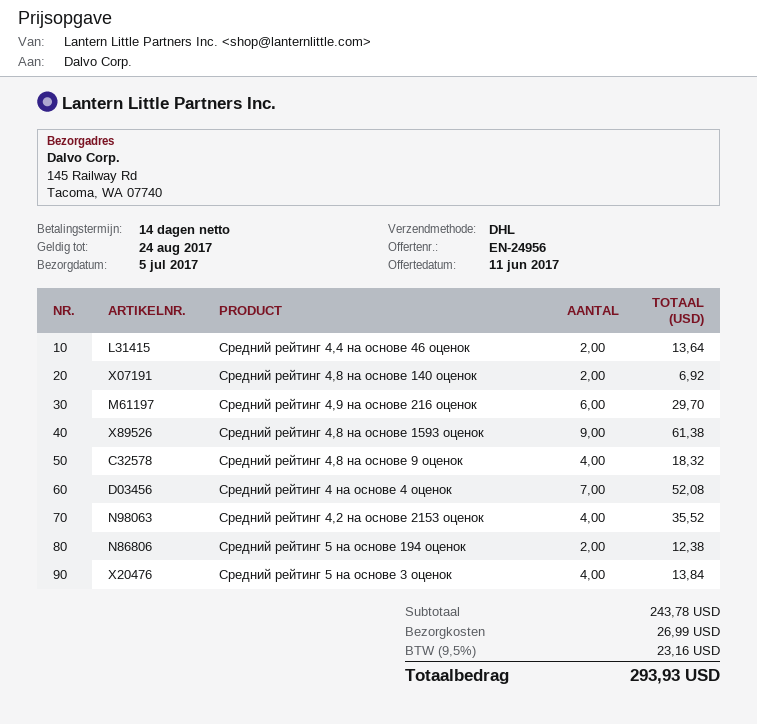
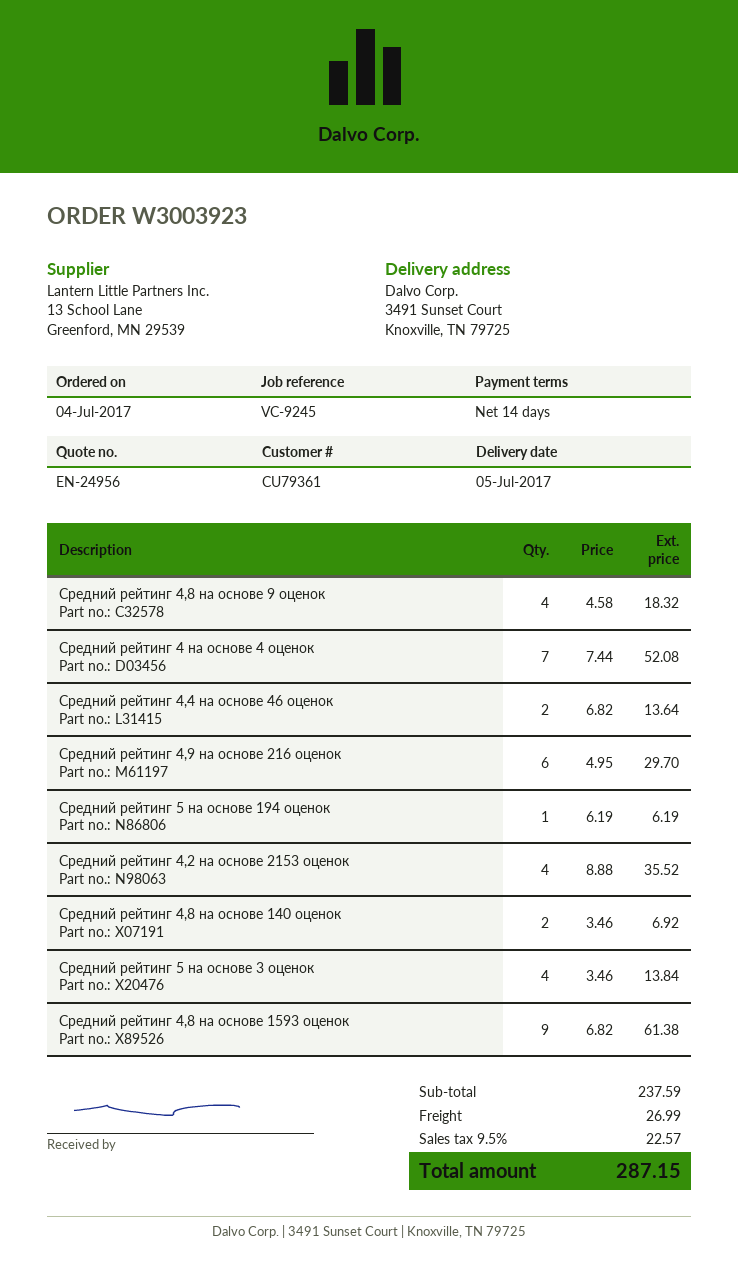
ship to: 145 Railway Rd, Tacoma, WA 07740 -> 3491 Sunset Court, Knoxville, TN 79725
Средний рейтинг 5 на основе 194 оценок: 2 for 12.38 -> 1 for 6.19
subtotal: 243.78 -> 237.59
tax: 9.5% = 23.16 -> 9.5% = 22.57
total: 293.93 -> 287.15

